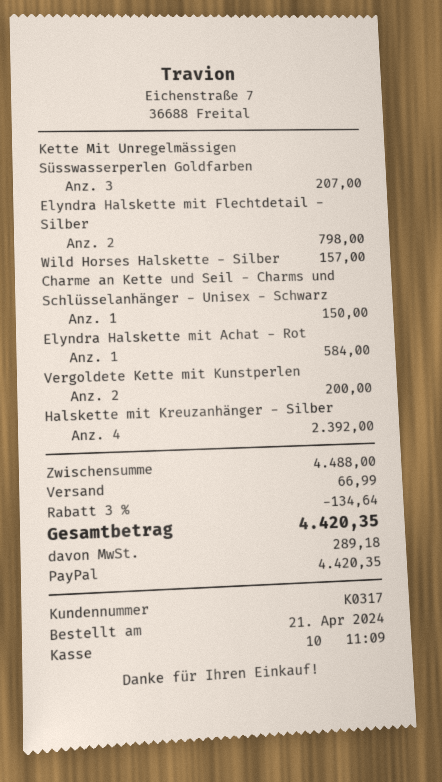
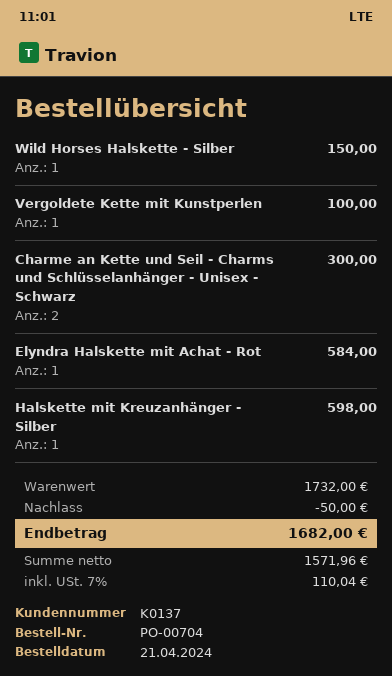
customer number: K0317 -> K0137
Kette Mit Unregelmässigen Süsswasserperlen Goldfarben: 3 for 207.00 -> none
Elyndra Halskette mit Flechtdetail - Silber: 2 for 798.00 -> none
Wild Horses Halskette - Silber: 1 for 157.00 -> 1 for 150.00
Charme an Kette und Seil - Charms und Schlüsselanhänger - Unisex - Schwarz: 1 for 150.00 -> 2 for 300.00
Vergoldete Kette mit Kunstperlen: 2 for 200.00 -> 1 for 100.00
Halskette mit Kreuzanhänger - Silber: 4 for 2392.00 -> 1 for 598.00
subtotal: 4488.00 -> 1732.00
discount: 134.64 -> 50.00
shipping: 66.99 -> none
tax: 289.18 -> 110.04
total: 4420.35 -> 1682.00

